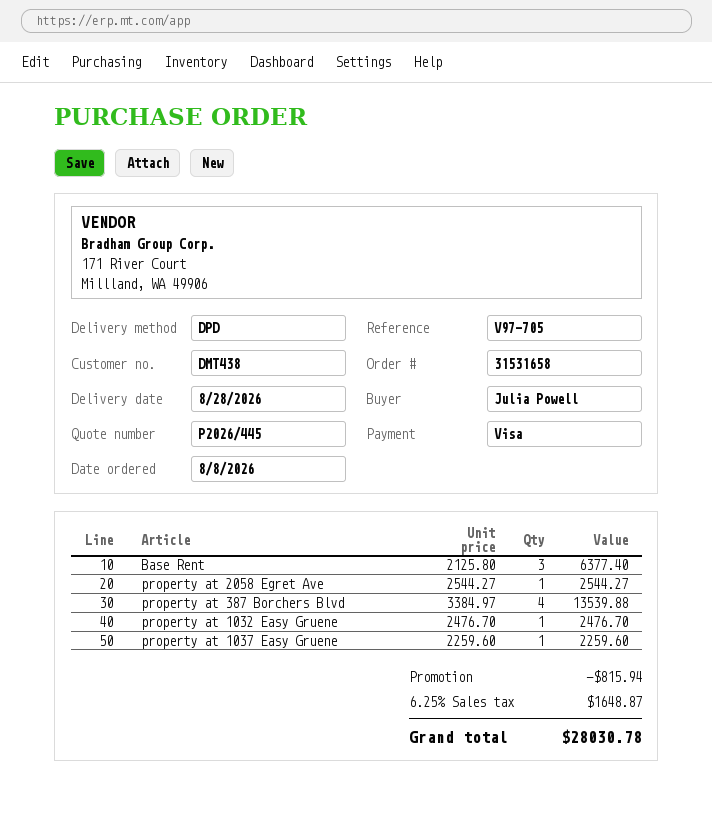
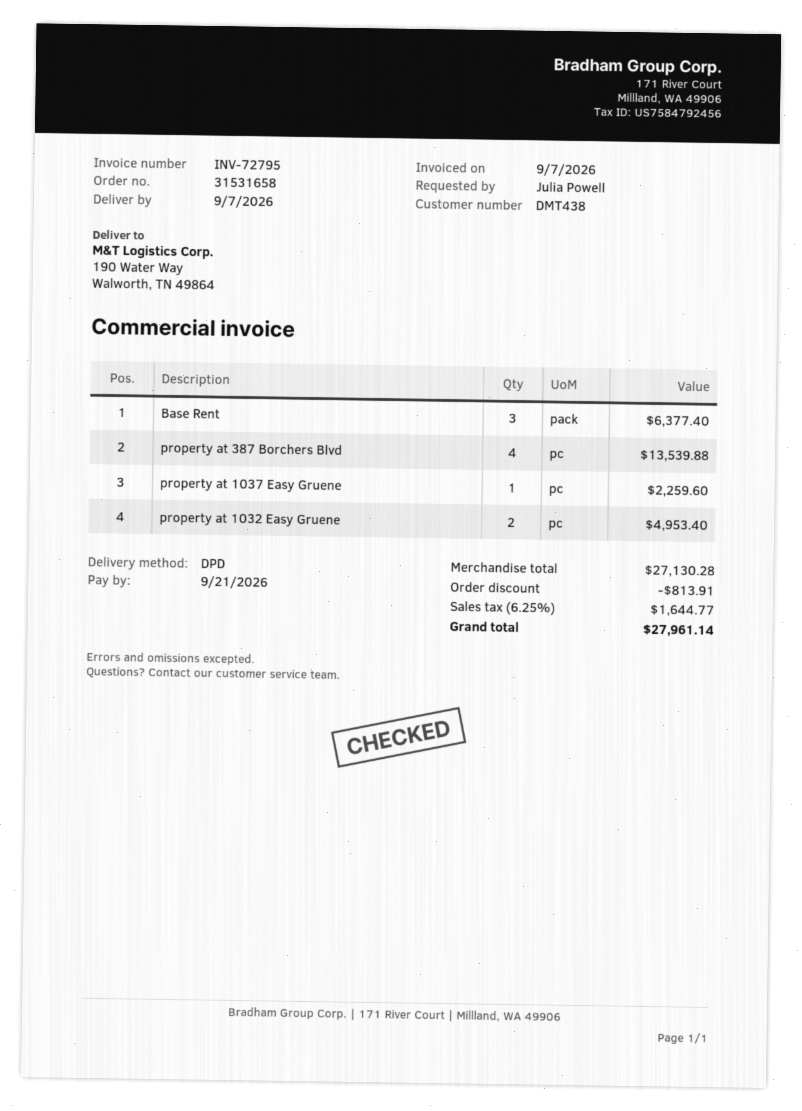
delivery date: 2026-08-28 -> 2026-09-07
property at 2058 Egret Ave: 1 for 2544.27 -> none
property at 1032 Easy Gruene: 1 for 2476.70 -> 2 for 4953.40
discount: 815.94 -> 813.91
tax: 6.25% = 1648.87 -> 6.25% = 1644.77
total: 28030.78 -> 27961.14

